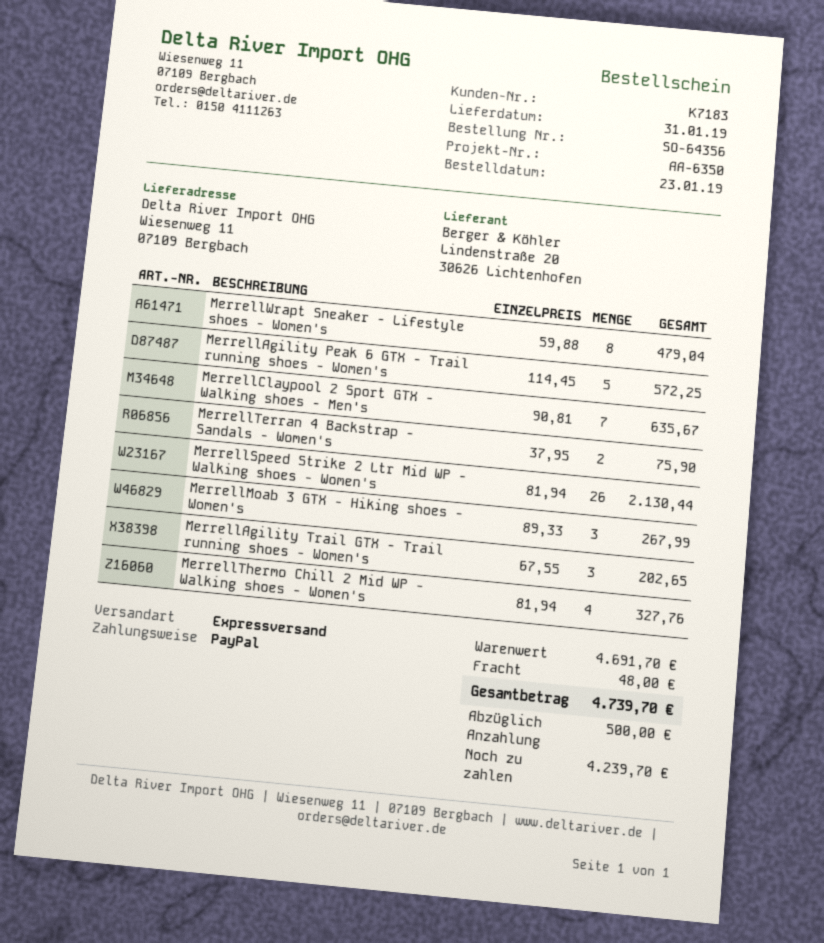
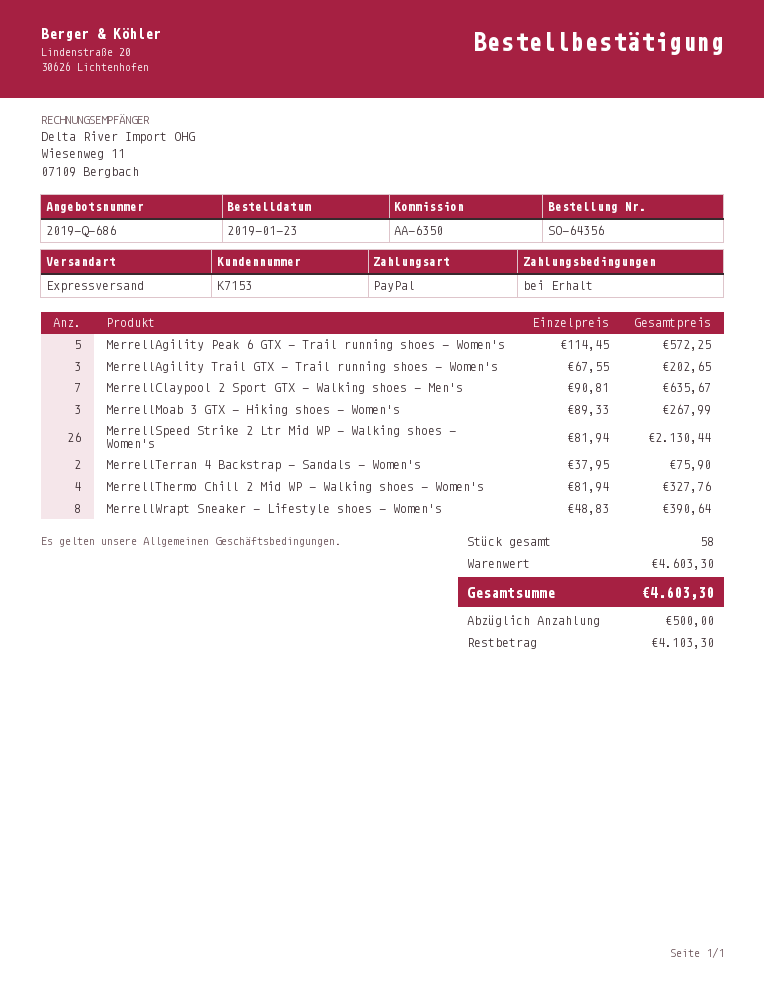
customer number: K7183 -> K7153
MerrellWrapt Sneaker - Lifestyle shoes - Women's: 8 x 59.88 = 479.04 -> 8 x 48.83 = 390.64
subtotal: 4691.70 -> 4603.30
shipping: 48.00 -> none
total: 4739.70 -> 4603.30
balance: 4239.70 -> 4103.30

